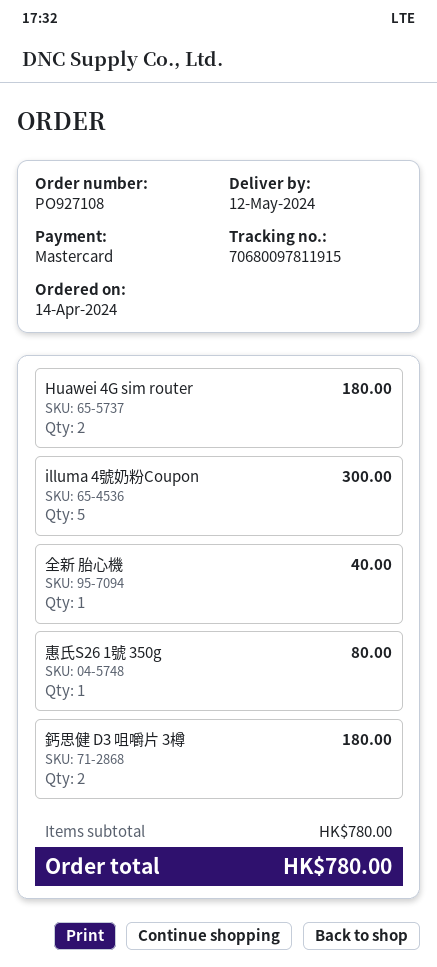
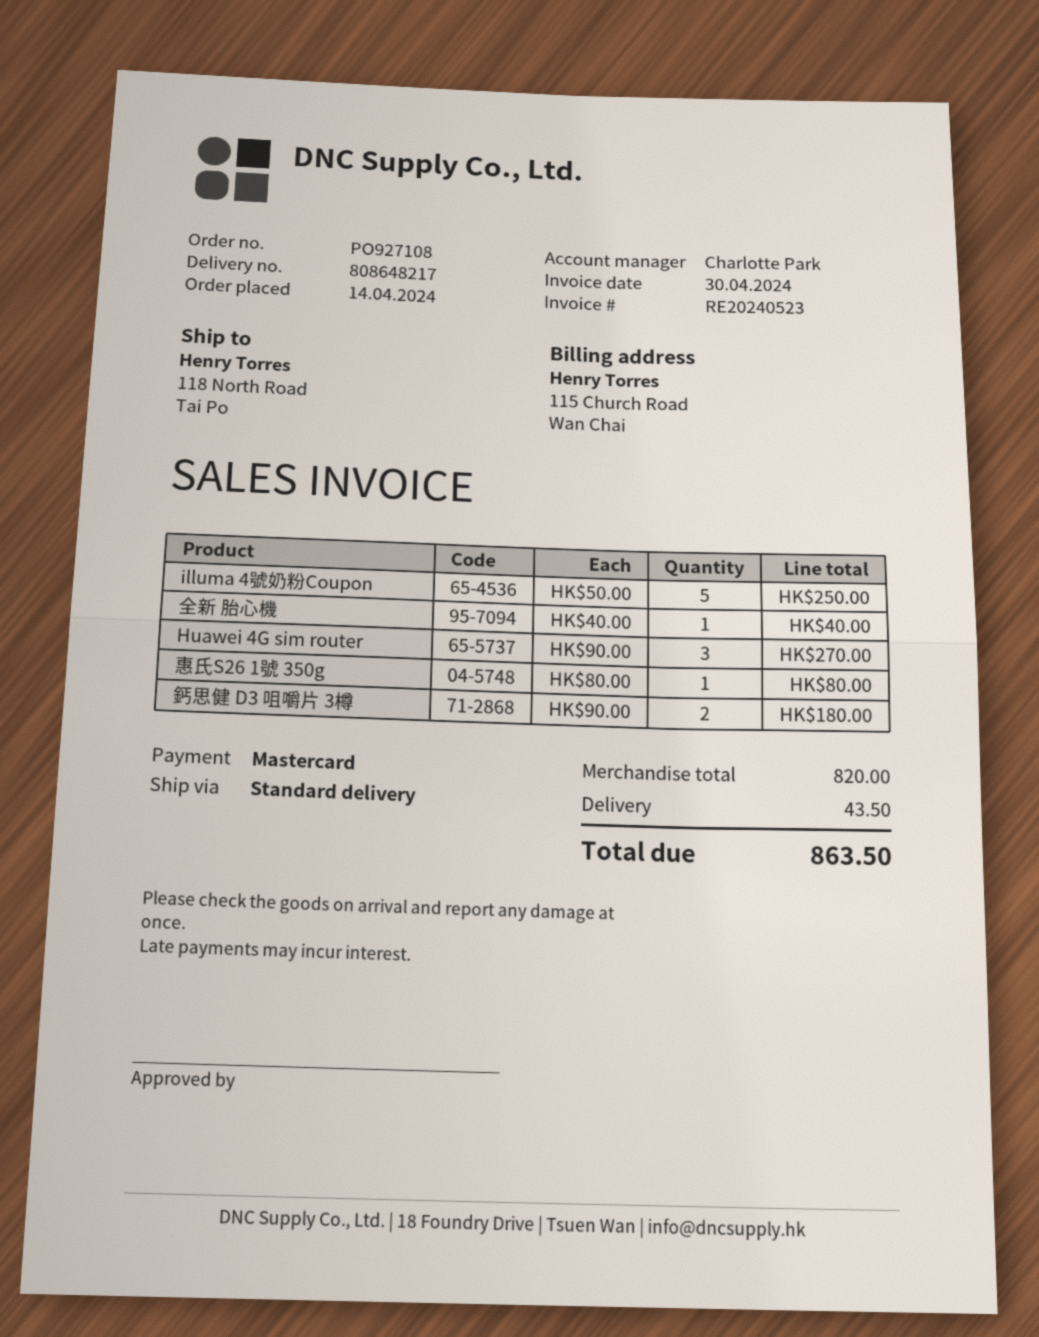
Huawei 4G sim router: 2 for 180.00 -> 3 for 270.00
illuma 4號奶粉Coupon: 5 for 300.00 -> 5 for 250.00
subtotal: 780.00 -> 820.00
shipping: none -> 43.50
total: 780.00 -> 863.50

